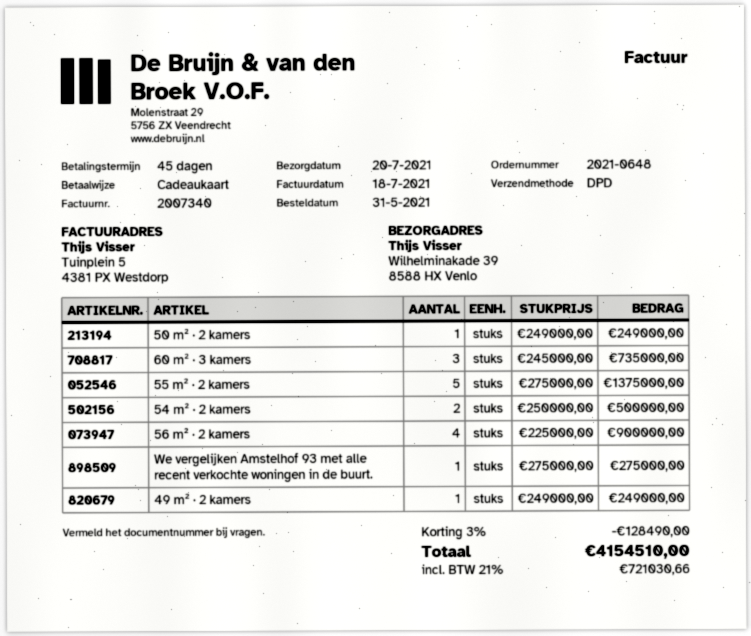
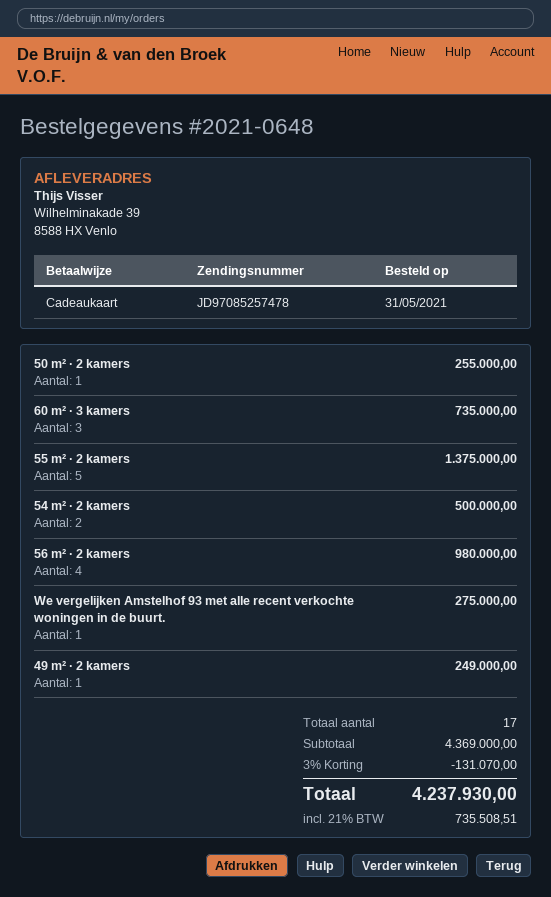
50 m² · 2 kamers: 1 for 249000.00 -> 1 for 255000.00
56 m² · 2 kamers: 4 for 900000.00 -> 4 for 980000.00
discount: 3% = 128490.00 -> 3% = 131070.00
tax: 21% = 721030.66 -> 21% = 735508.51
total: 4154510.00 -> 4237930.00

